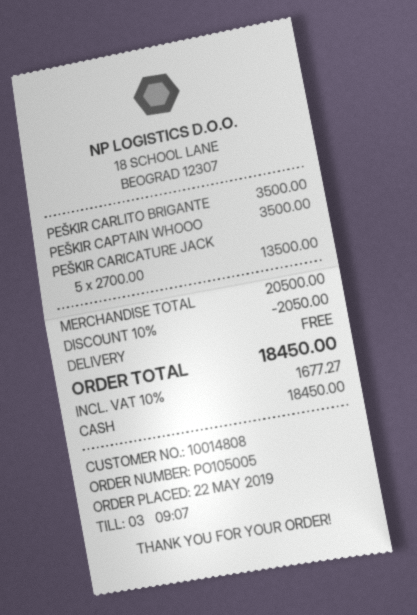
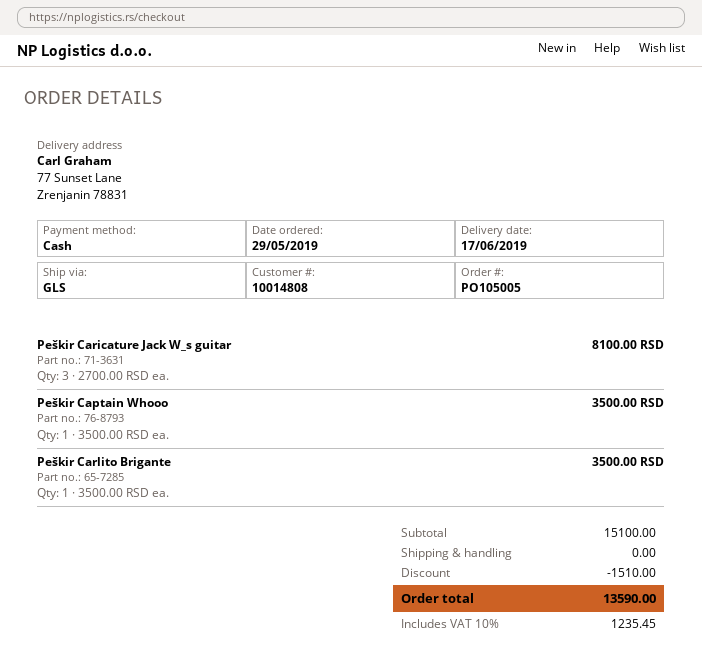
order date: 2019-05-22 -> 2019-05-29
PEŠKIR CARICATURE JACK: 5 x 2700.00 = 13500.00 -> 3 x 2700.00 = 8100.00
subtotal: 20500.00 -> 15100.00
discount: 2050.00 -> 1510.00
tax: 10% = 1677.27 -> 10% = 1235.45
total: 18450.00 -> 13590.00

